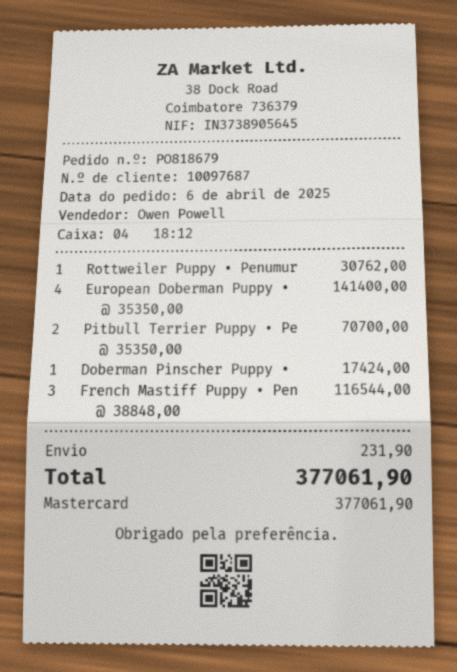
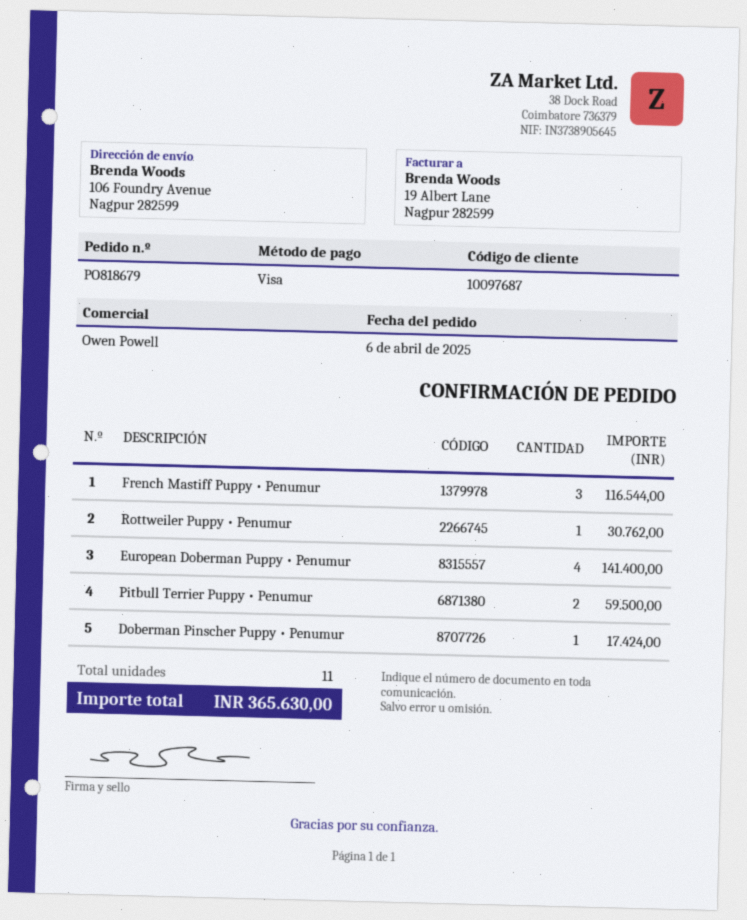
payment method: Mastercard -> Visa
Pitbull Terrier Puppy • Pe: 2 for 70700.00 -> 2 for 59500.00
shipping: 231.90 -> none
total: 377061.90 -> 365630.00

